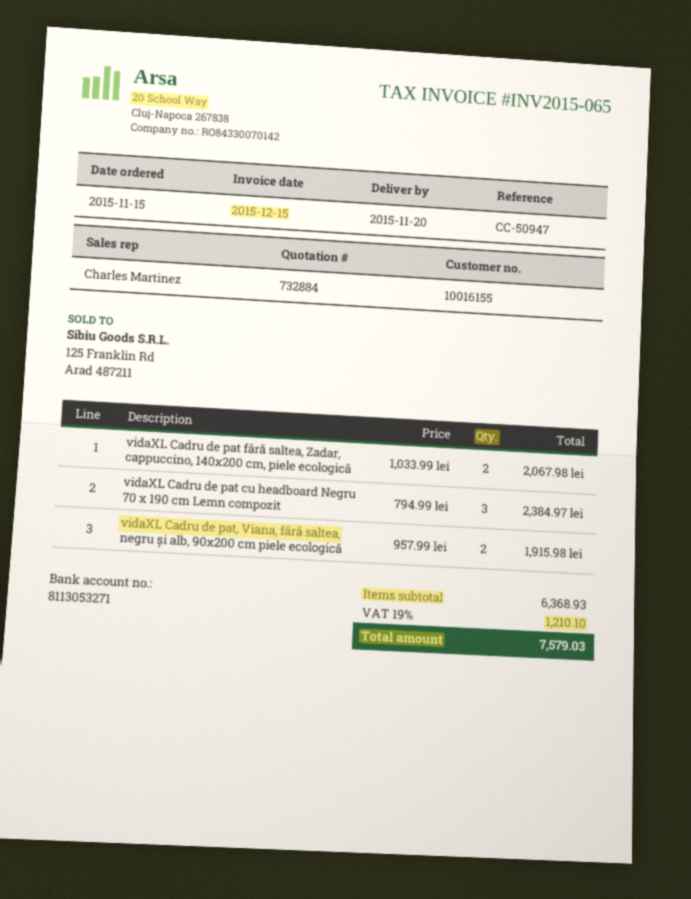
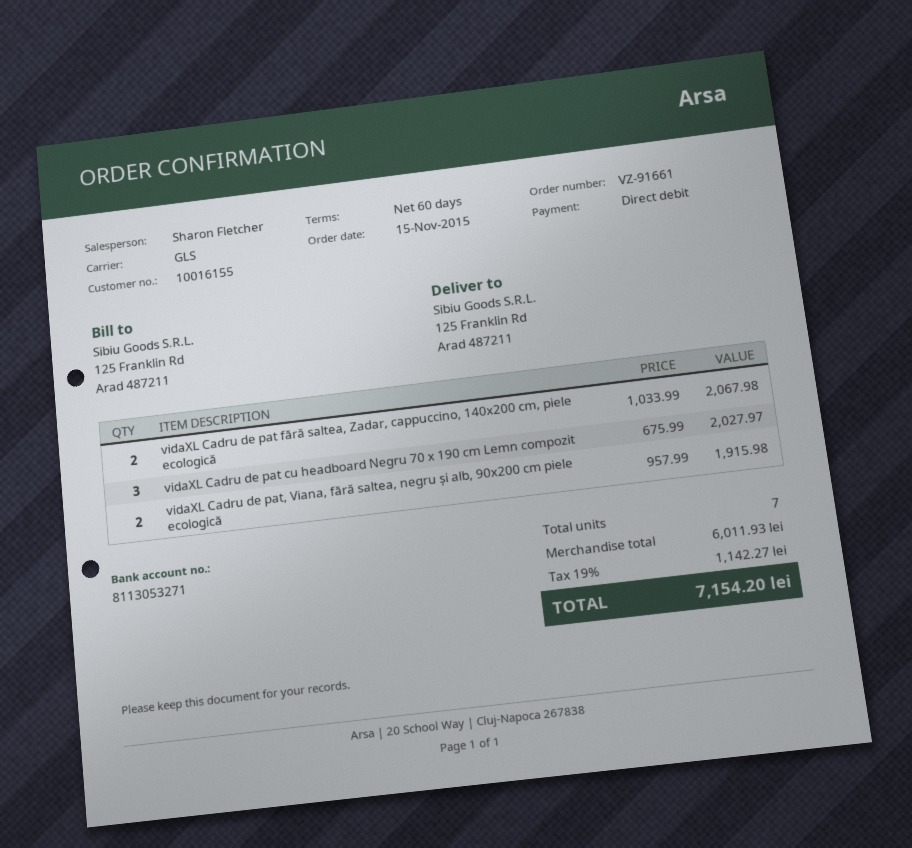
sales rep: Charles Martinez -> Sharon Fletcher
vidaXL Cadru de pat cu headboard Negru 70 x 190 cm Lemn compozit: 3 x 794.99 = 2384.97 -> 3 x 675.99 = 2027.97
subtotal: 6368.93 -> 6011.93
tax: 19% = 1210.10 -> 19% = 1142.27
total: 7579.03 -> 7154.20

